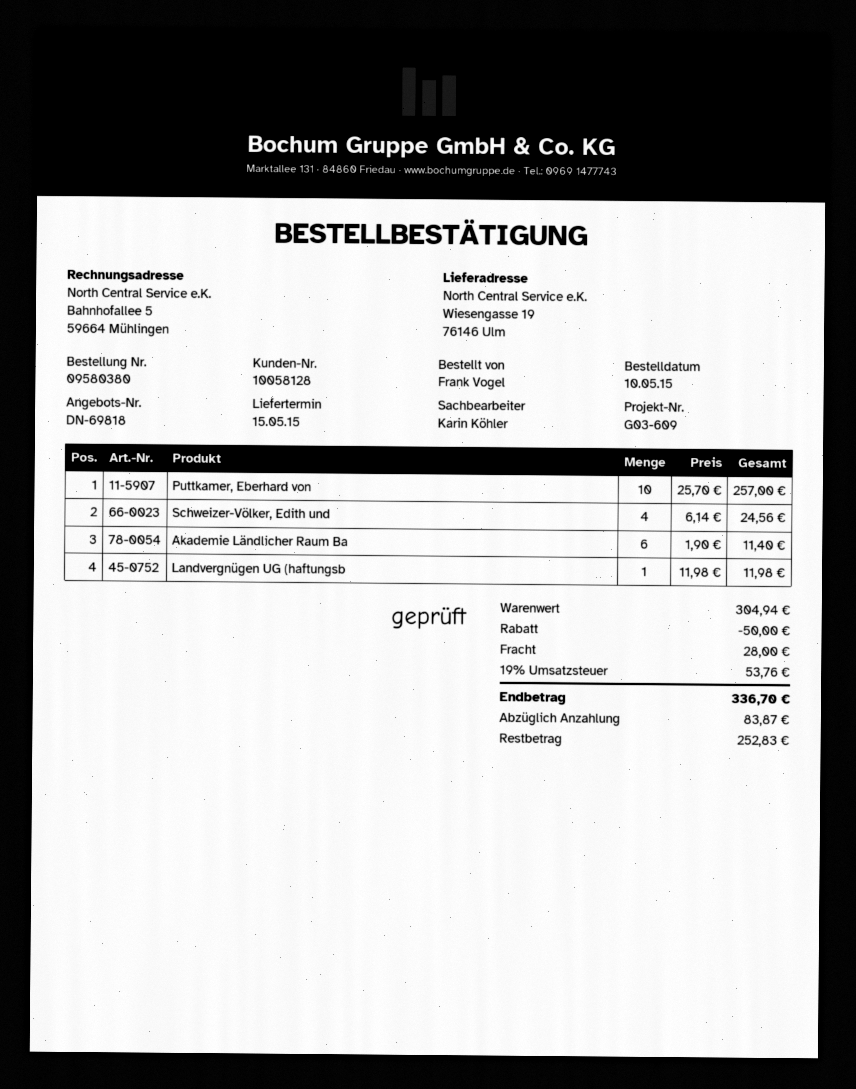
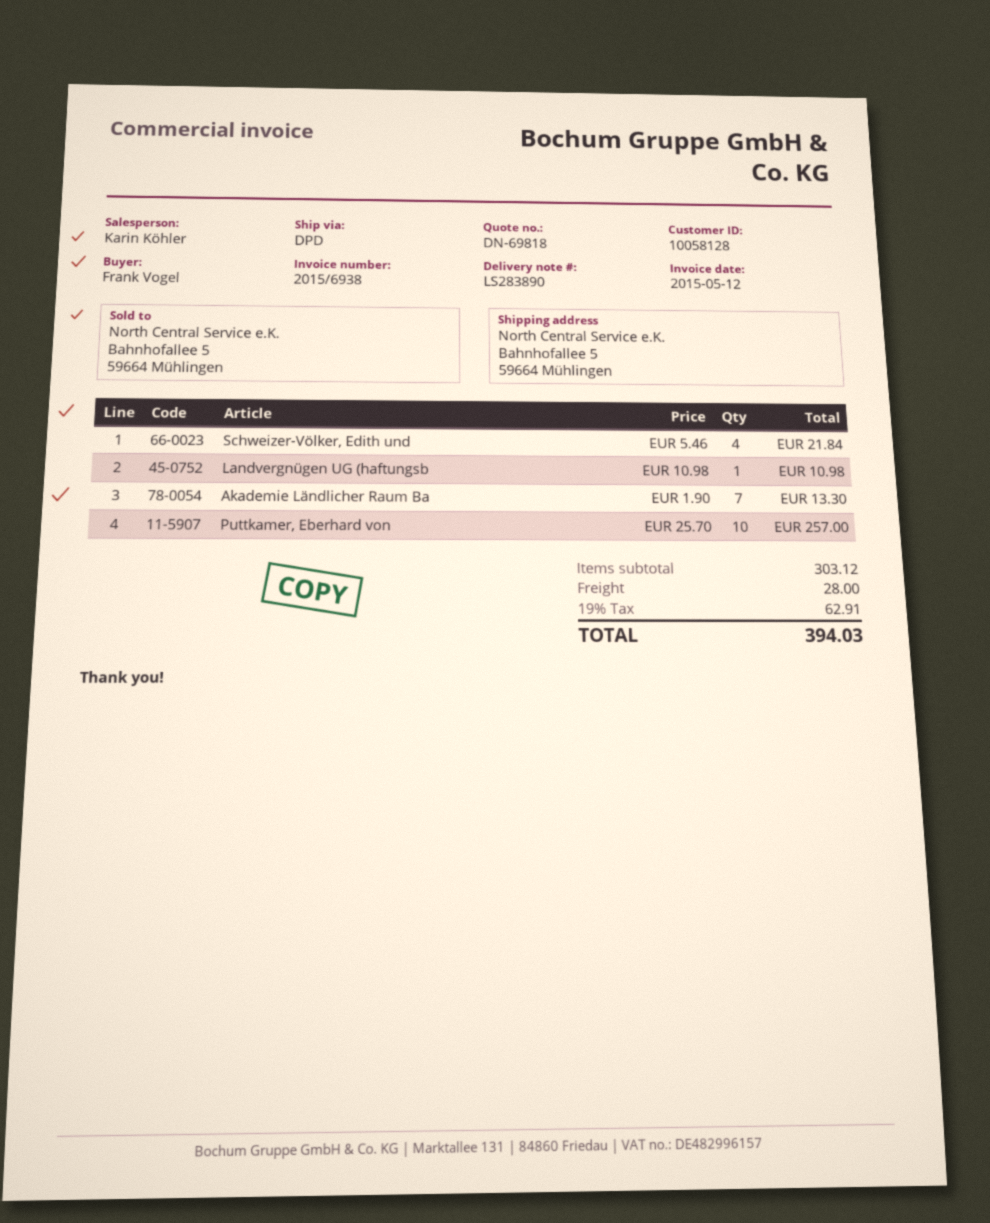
ship to: Wiesengasse 19, 76146 Ulm -> Bahnhofallee 5, 59664 Mühlingen
Schweizer-Völker, Edith und: 4 x 6.14 = 24.56 -> 4 x 5.46 = 21.84
Akademie Ländlicher Raum Ba: 6 x 1.90 = 11.40 -> 7 x 1.90 = 13.30
Landvergnügen UG (haftungsb: 1 x 11.98 = 11.98 -> 1 x 10.98 = 10.98
subtotal: 304.94 -> 303.12
discount: 50.00 -> none
tax: 19% = 53.76 -> 19% = 62.91
total: 336.70 -> 394.03

